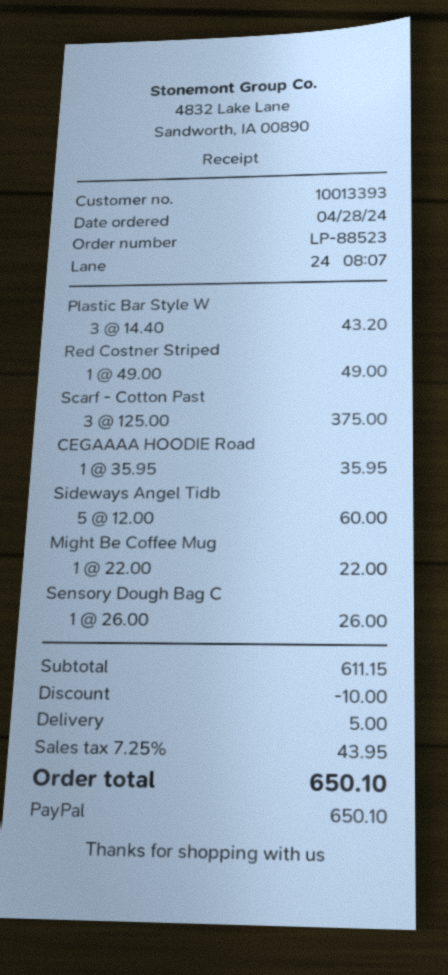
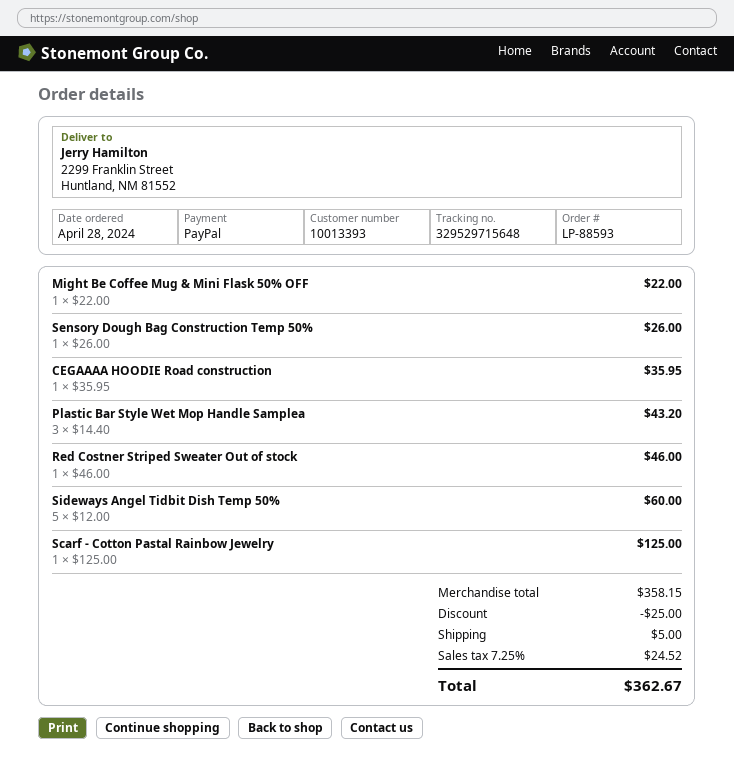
order number: LP-88523 -> LP-88593
Red Costner Striped: 1 x 49.00 = 49.00 -> 1 x 46.00 = 46.00
Scarf - Cotton Past: 3 x 125.00 = 375.00 -> 1 x 125.00 = 125.00
subtotal: 611.15 -> 358.15
discount: 10.00 -> 25.00
tax: 7.25% = 43.95 -> 7.25% = 24.52
total: 650.10 -> 362.67

